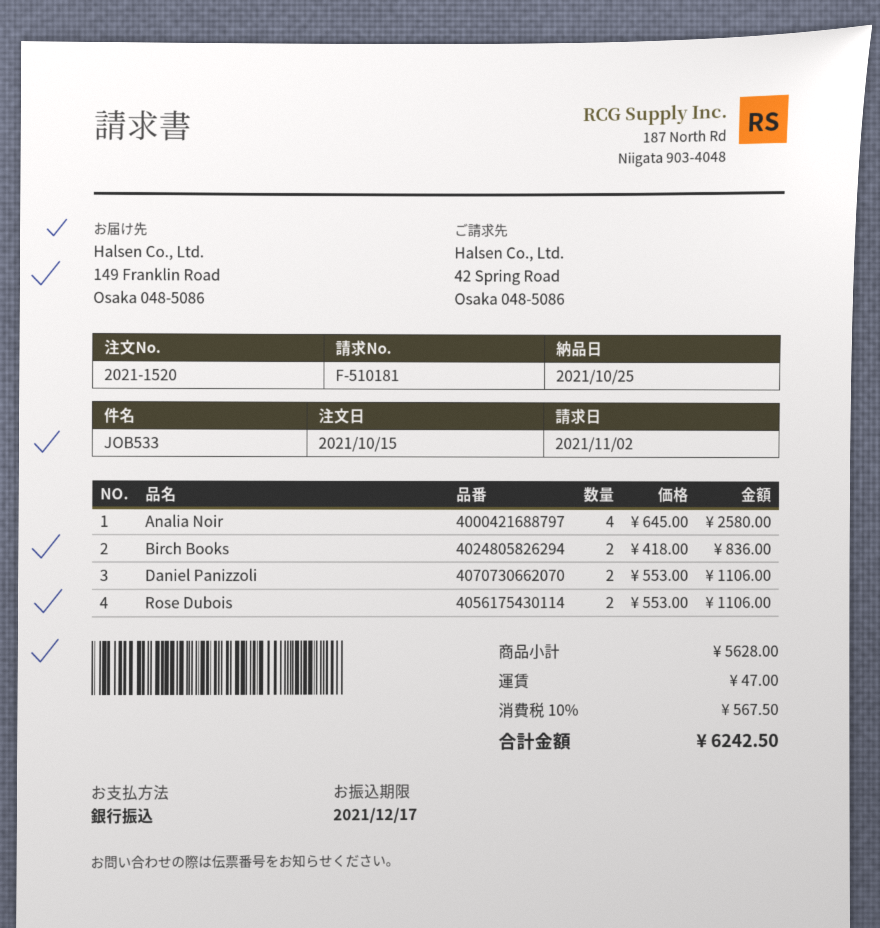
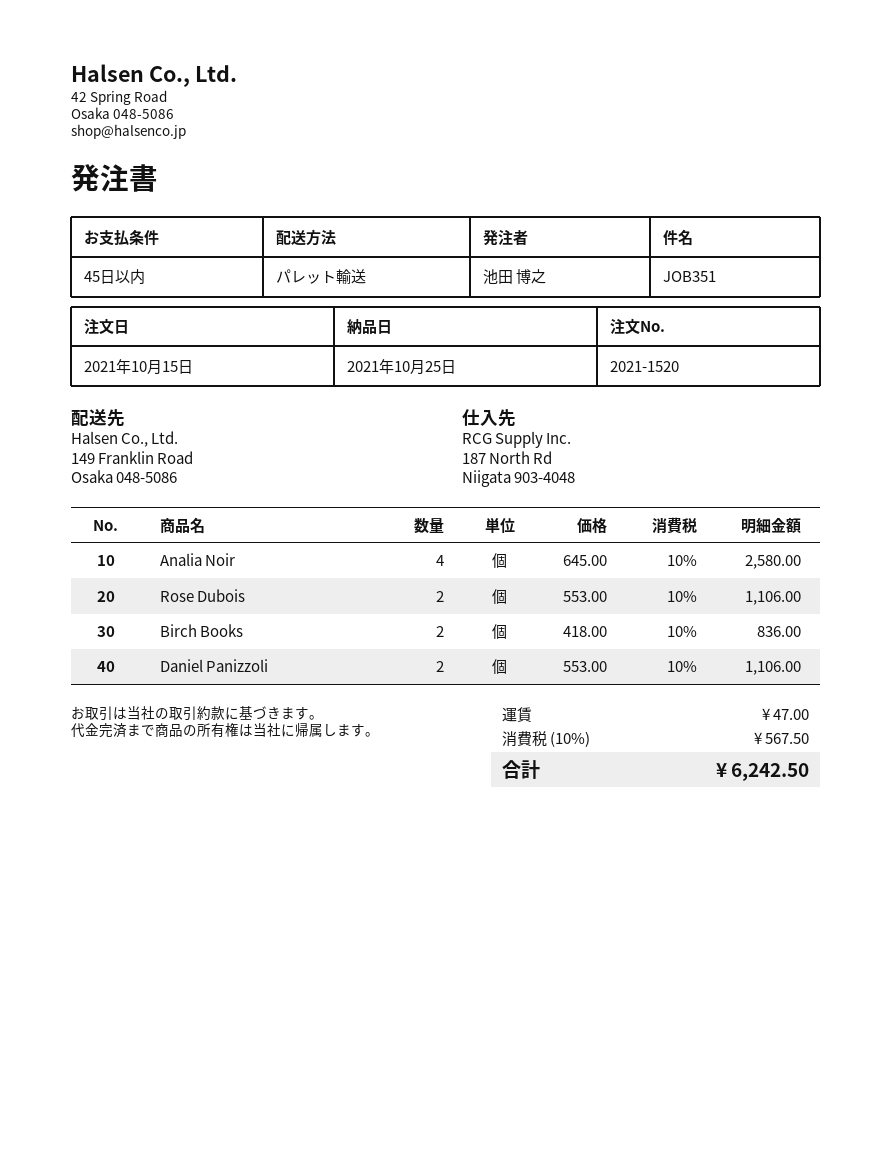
reference: JOB533 -> JOB351

